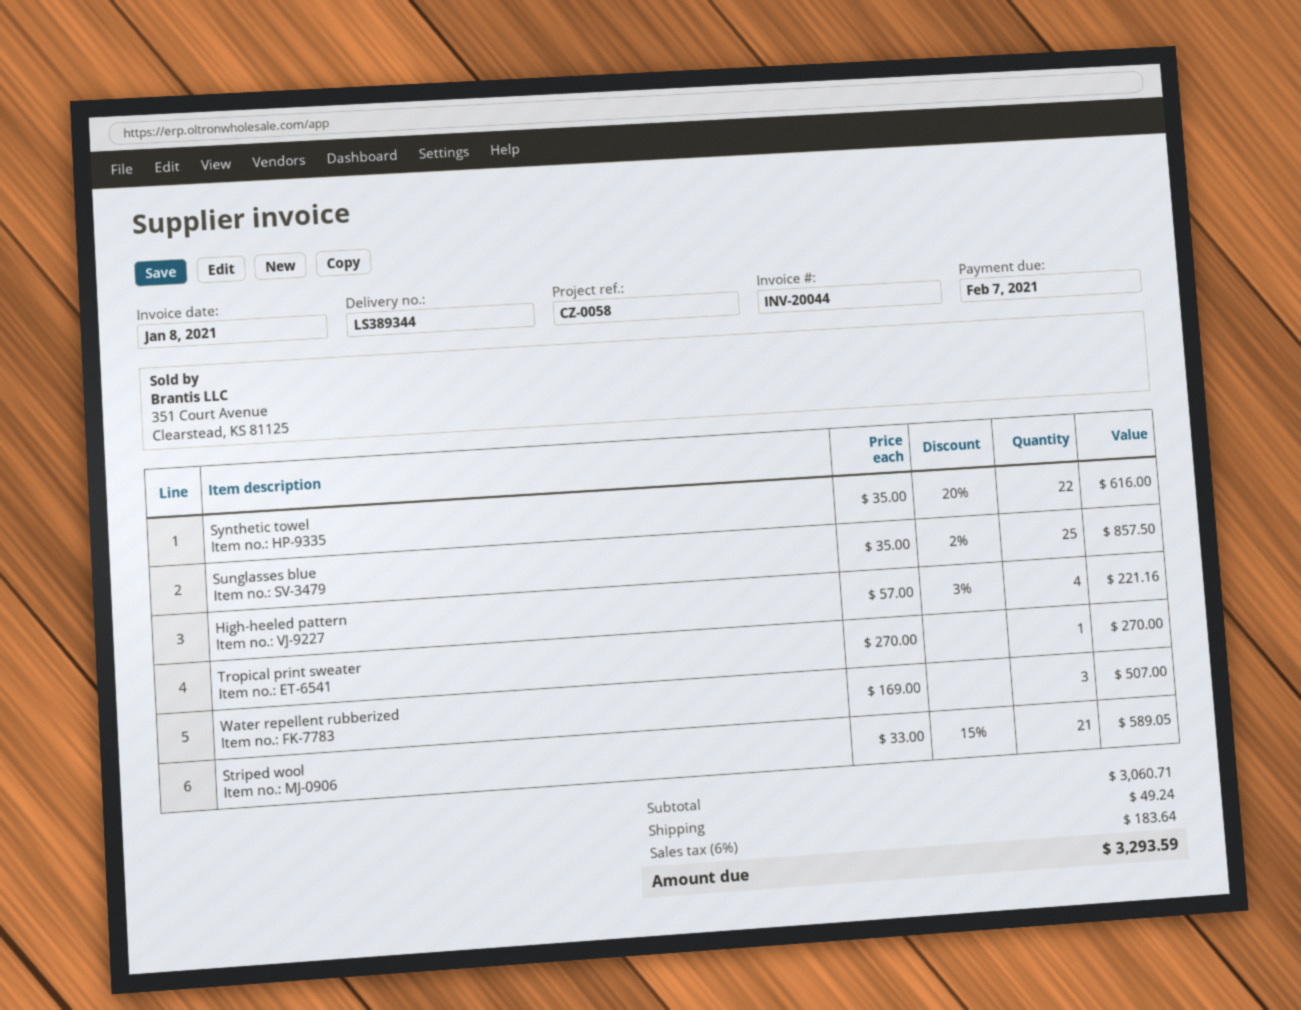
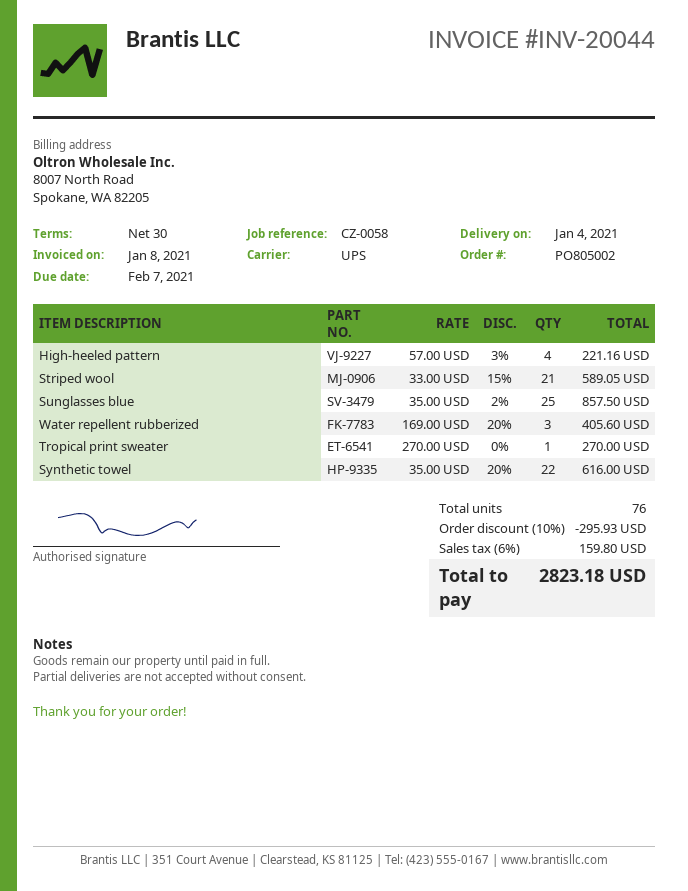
Water repellent rubberized: 3 x 169.00 = 507.00 -> 3 x 169.00 - 20% = 405.60
discount: none -> 10% = 295.93
shipping: 49.24 -> none
tax: 6% = 183.64 -> 6% = 159.80
total: 3293.59 -> 2823.18

